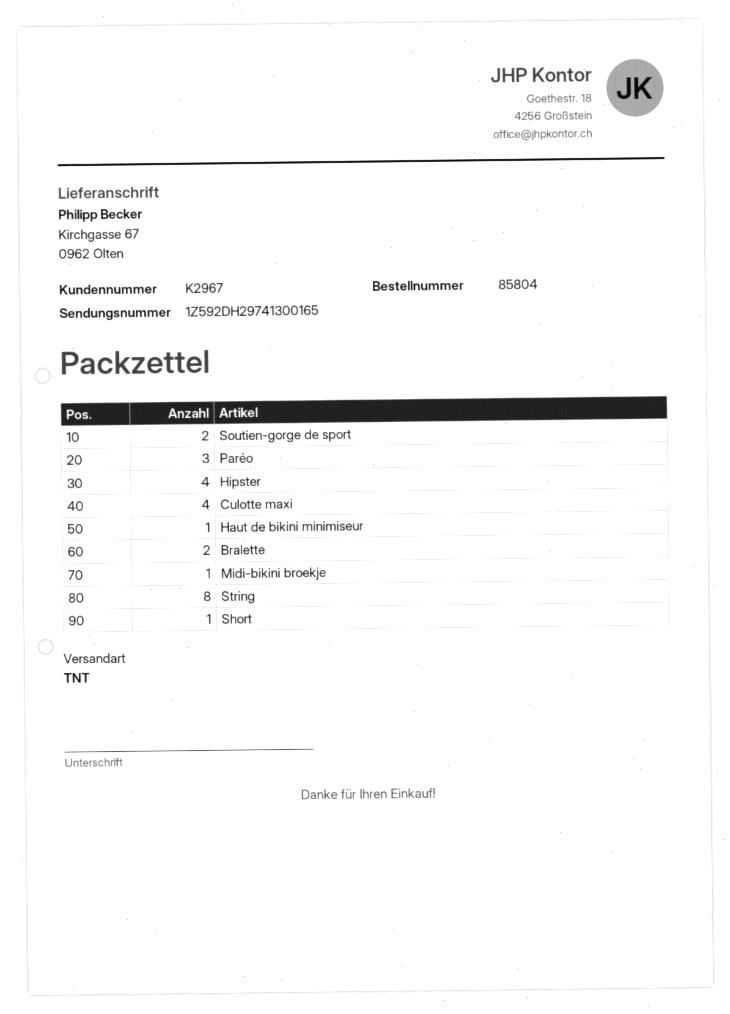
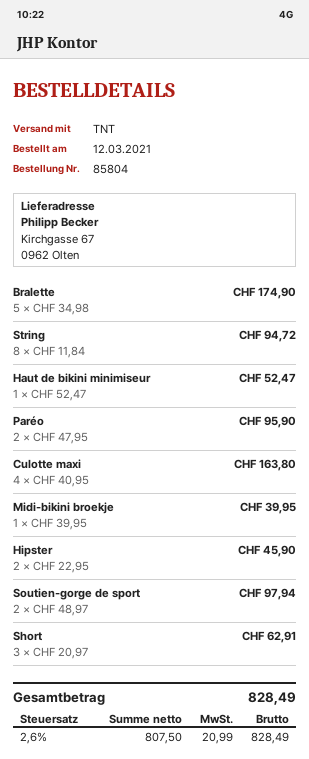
Paréo: 3 -> 2
Hipster: 4 -> 2
Bralette: 2 -> 5
Short: 1 -> 3

